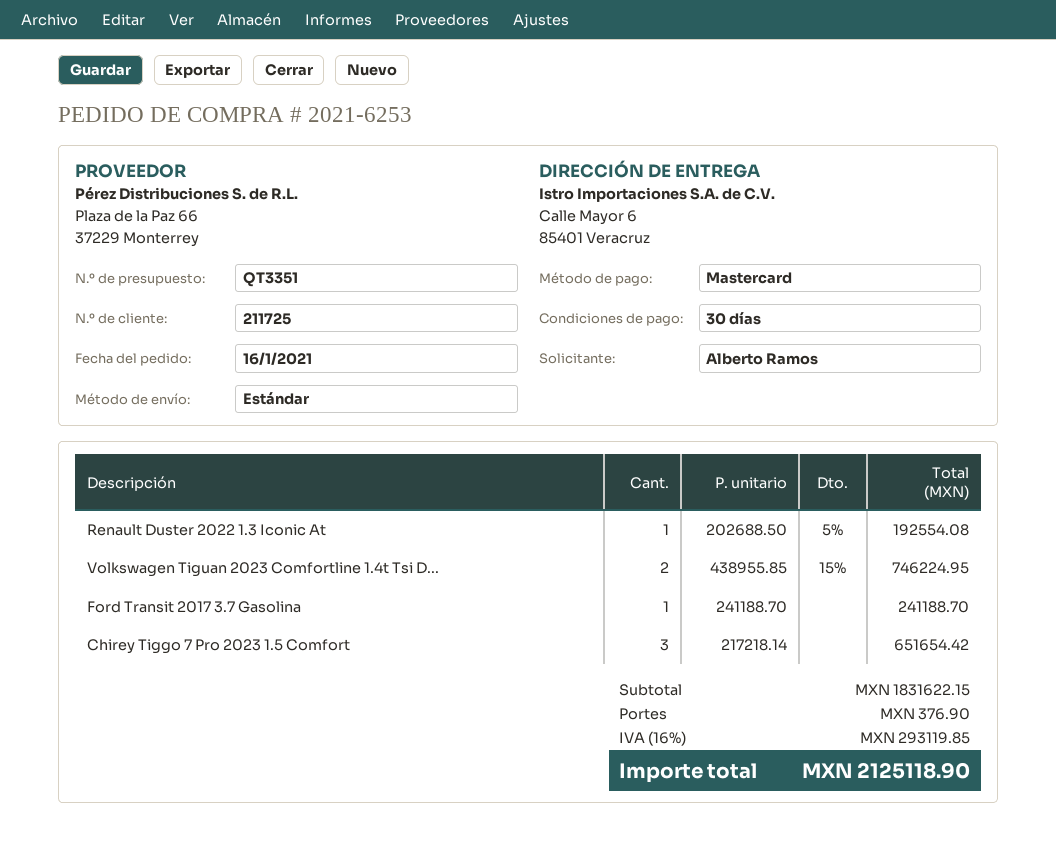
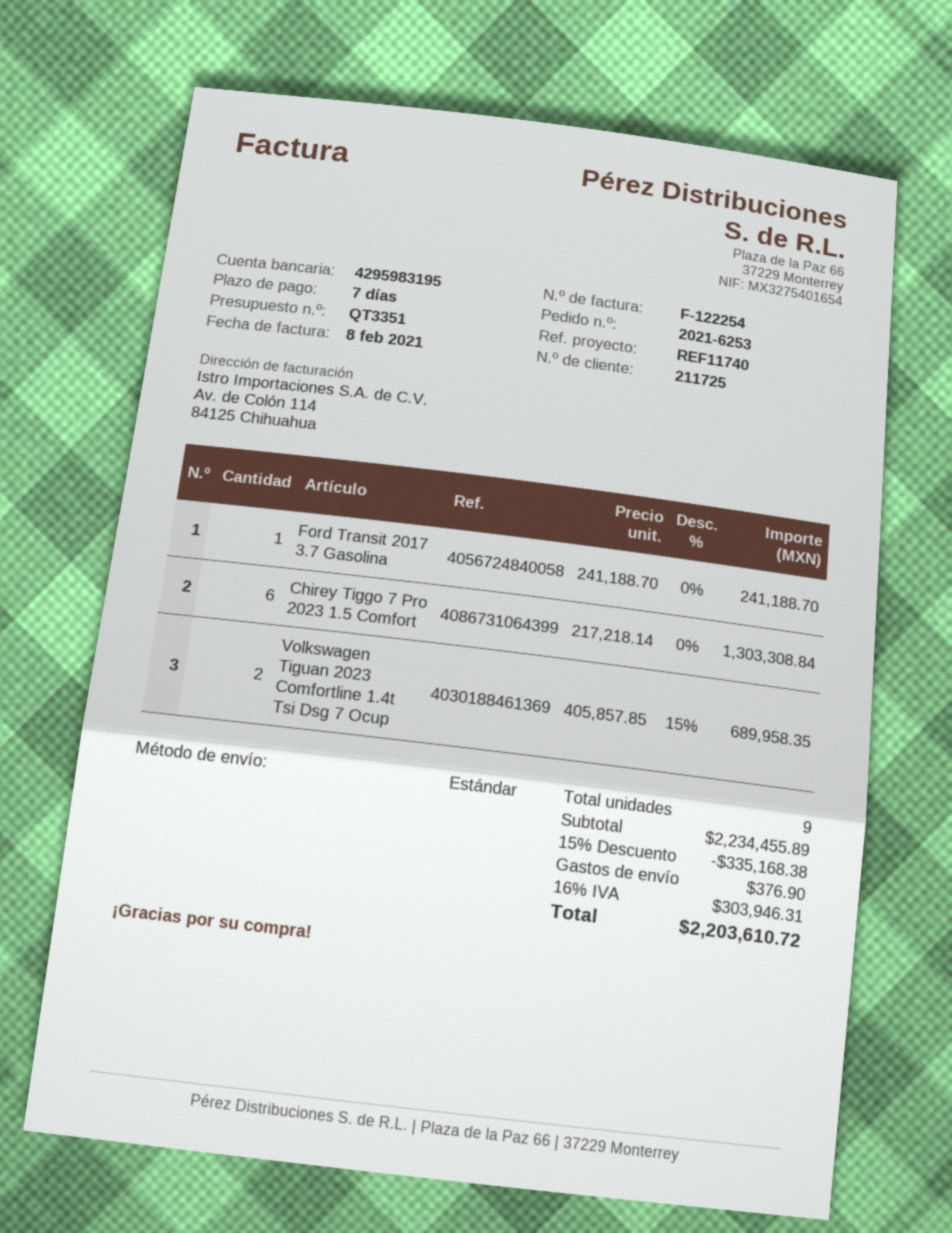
payment terms: 30 days -> 7 days
Renault Duster 2022 1.3 Iconic At: 1 x 202688.50 - 5% = 192554.08 -> none
Volkswagen Tiguan 2023 Comfortline 1.4t Tsi D...: 2 x 438955.85 - 15% = 746224.95 -> 2 x 405857.85 - 15% = 689958.35
Chirey Tiggo 7 Pro 2023 1.5 Comfort: 3 x 217218.14 = 651654.42 -> 6 x 217218.14 = 1303308.84
subtotal: 1831622.15 -> 2234455.89
discount: none -> 15% = 335168.38
tax: 16% = 293119.85 -> 16% = 303946.31
total: 2125118.90 -> 2203610.72

